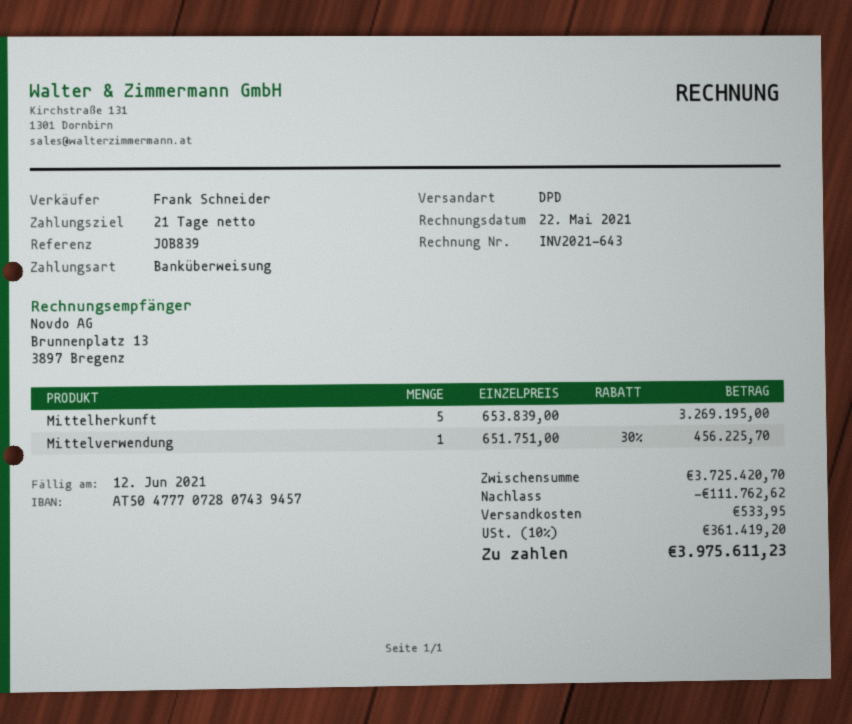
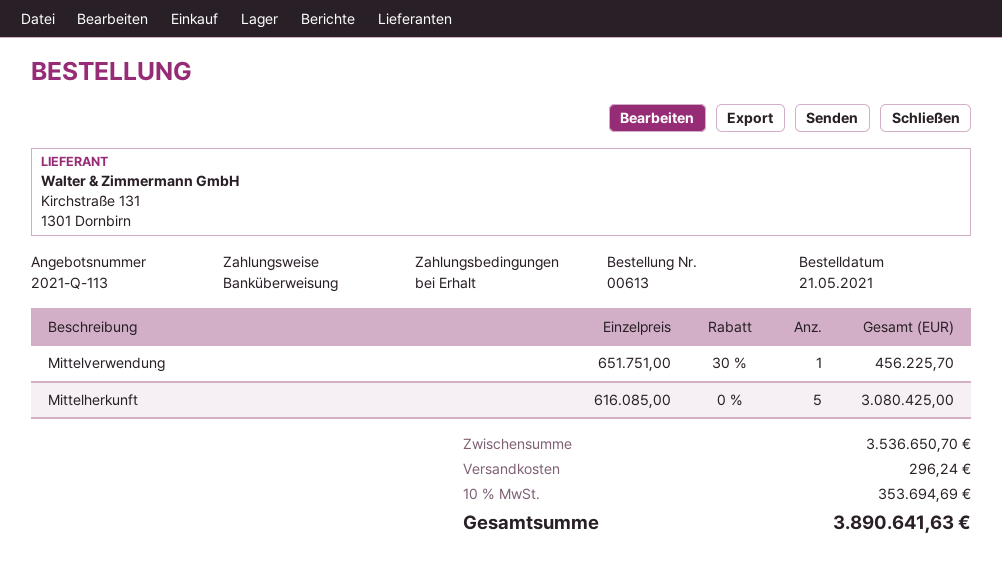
payment terms: 21 days -> on receipt
Mittelherkunft: 5 x 653839.00 = 3269195.00 -> 5 x 616085.00 = 3080425.00
subtotal: 3725420.70 -> 3536650.70
discount: 111762.62 -> none
shipping: 533.95 -> 296.24
tax: 10% = 361419.20 -> 10% = 353694.69
total: 3975611.23 -> 3890641.63

